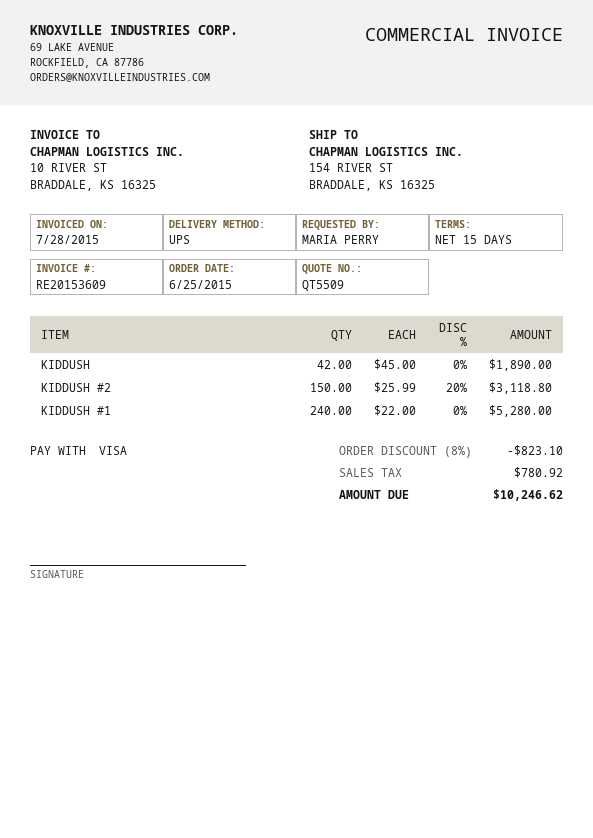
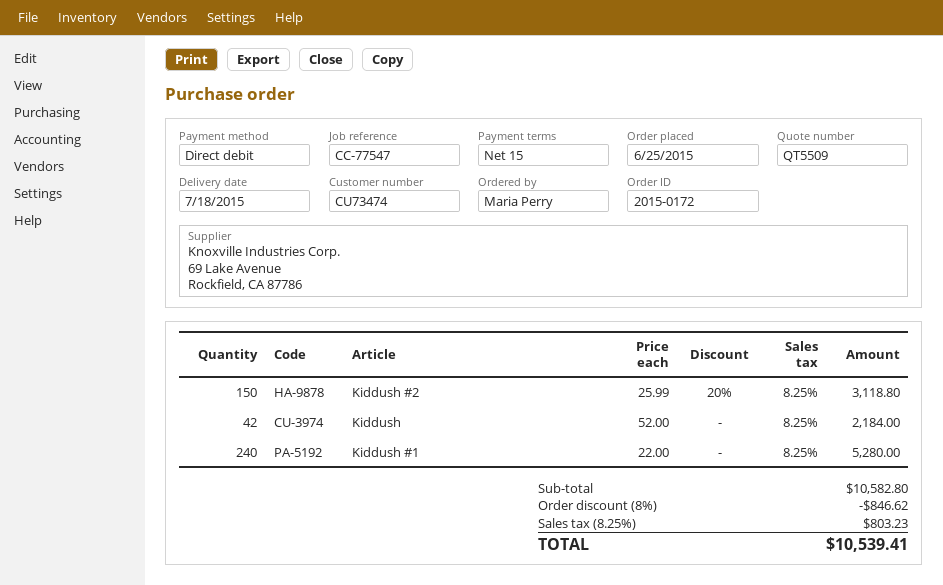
payment method: Visa -> direct debit
KIDDUSH: 42 x 45.00 = 1890.00 -> 42 x 52.00 = 2184.00
discount: 8% = 823.10 -> 8% = 846.62
tax: 780.92 -> 803.23
total: 10246.62 -> 10539.41

